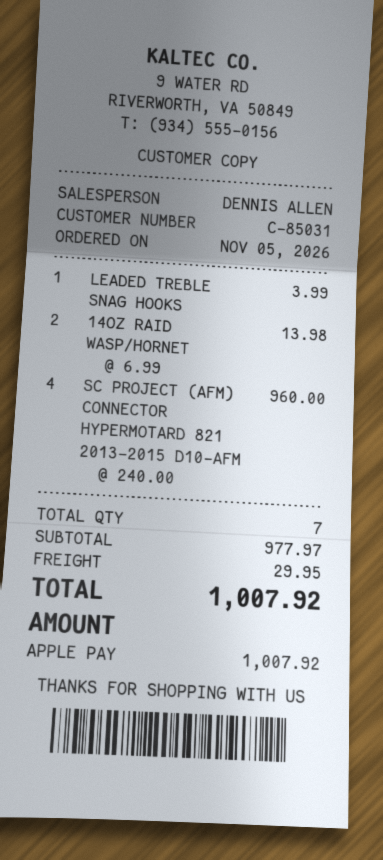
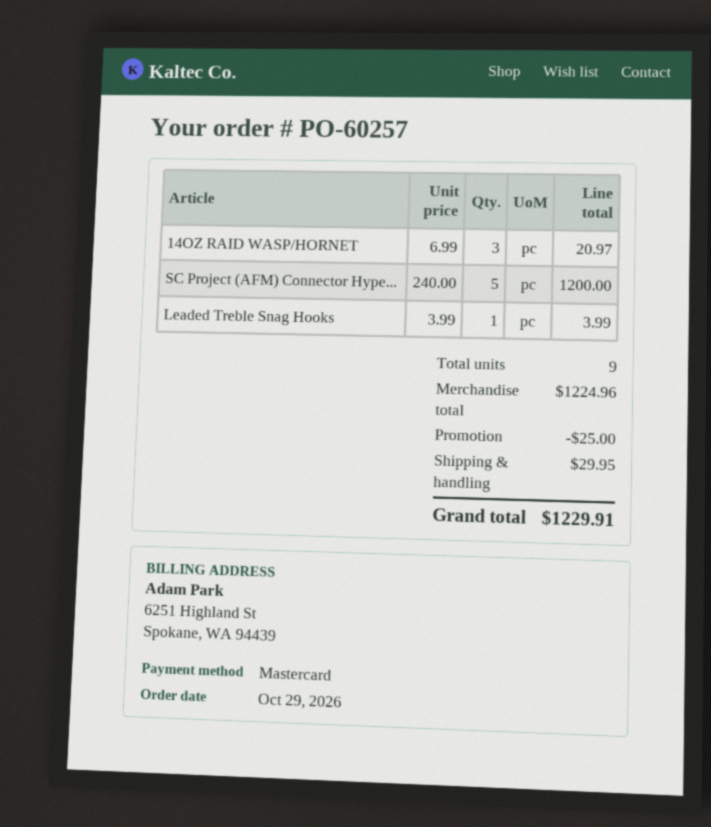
order date: 2026-11-05 -> 2026-10-29
payment method: Apple Pay -> Mastercard
14OZ RAID WASP/HORNET: 2 x 6.99 = 13.98 -> 3 x 6.99 = 20.97
SC PROJECT (AFM) CONNECTOR HYPERMOTARD 821 2013-2015 D10-AFM: 4 x 240.00 = 960.00 -> 5 x 240.00 = 1200.00
total quantity: 7 -> 9
subtotal: 977.97 -> 1224.96
discount: none -> 25.00
total: 1007.92 -> 1229.91

